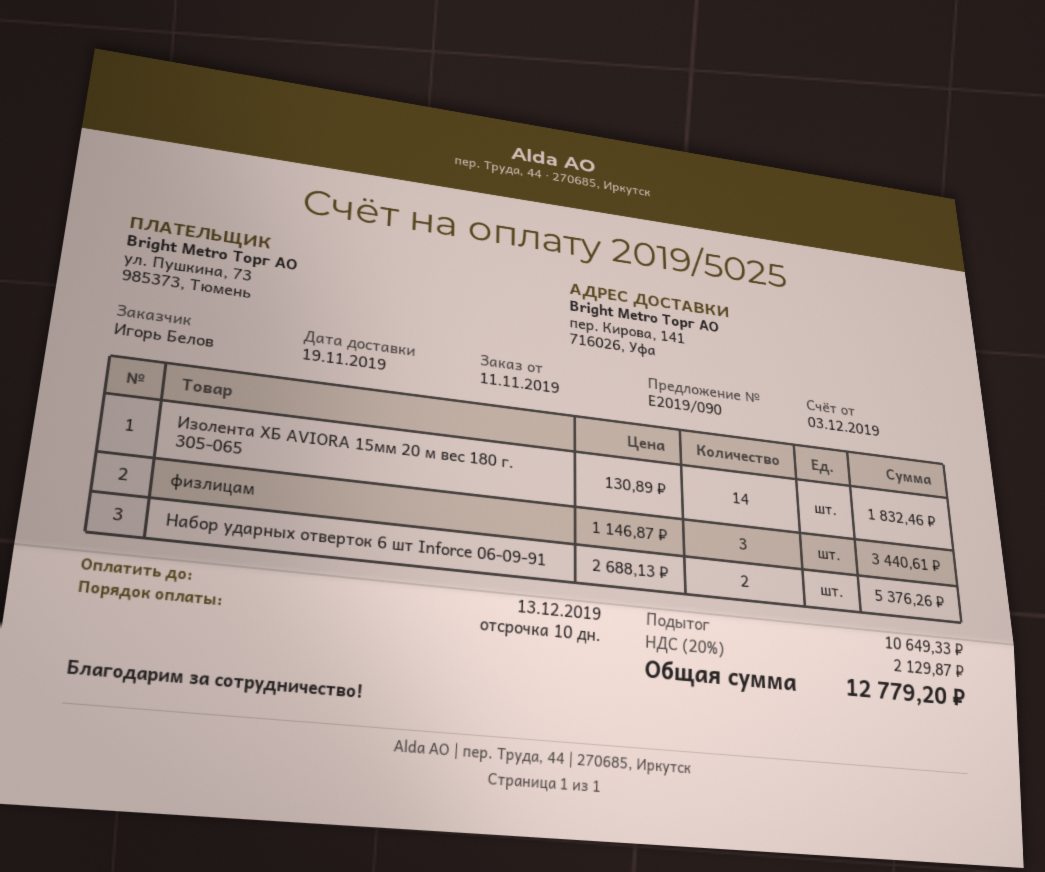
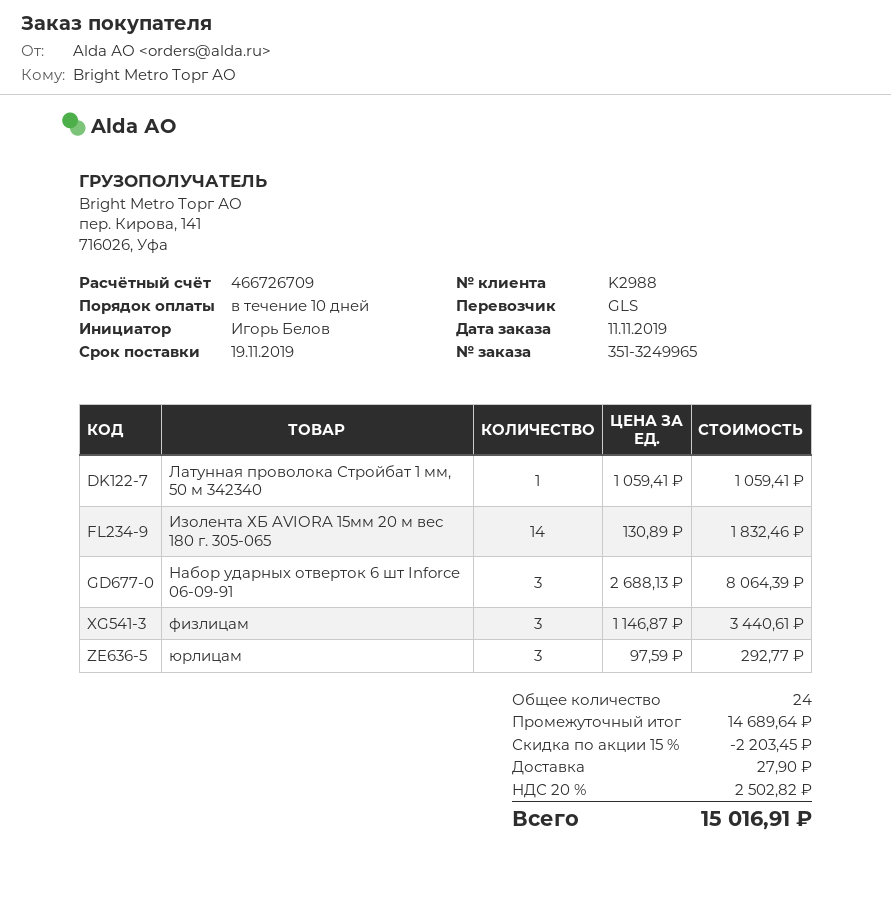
Набор ударных отверток 6 шт Inforce 06-09-91: 2 x 2688.13 = 5376.26 -> 3 x 2688.13 = 8064.39
Латунная проволока Стройбат 1 мм, 50 м 342340: none -> 1 x 1059.41 = 1059.41
юрлицам: none -> 3 x 97.59 = 292.77
subtotal: 10649.33 -> 14689.64
discount: none -> 15% = 2203.45
shipping: none -> 27.90
tax: 20% = 2129.87 -> 20% = 2502.82
total: 12779.20 -> 15016.91

